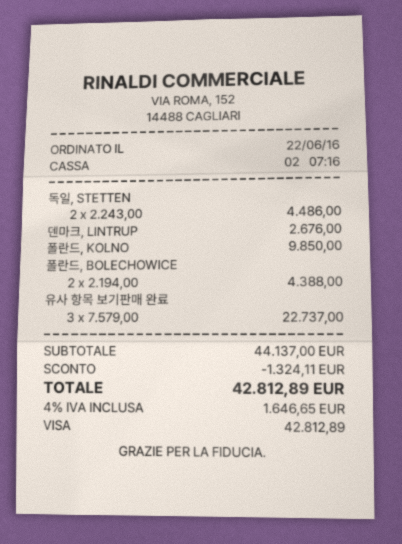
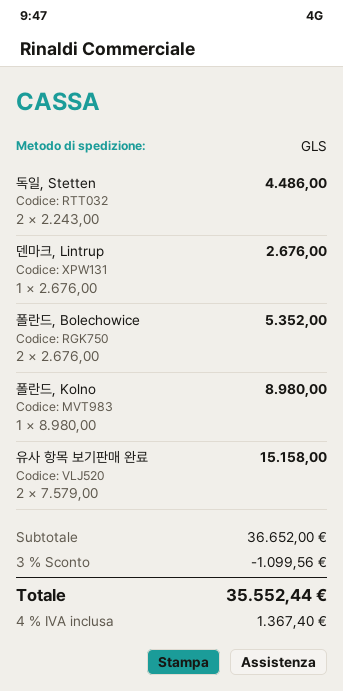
폴란드, KOLNO: 1 x 9850.00 = 9850.00 -> 1 x 8980.00 = 8980.00
폴란드, BOLECHOWICE: 2 x 2194.00 = 4388.00 -> 2 x 2676.00 = 5352.00
유사 항목 보기판매 완료: 3 x 7579.00 = 22737.00 -> 2 x 7579.00 = 15158.00
subtotal: 44137.00 -> 36652.00
discount: 1324.11 -> 1099.56
tax: 4% = 1646.65 -> 4% = 1367.40
total: 42812.89 -> 35552.44

